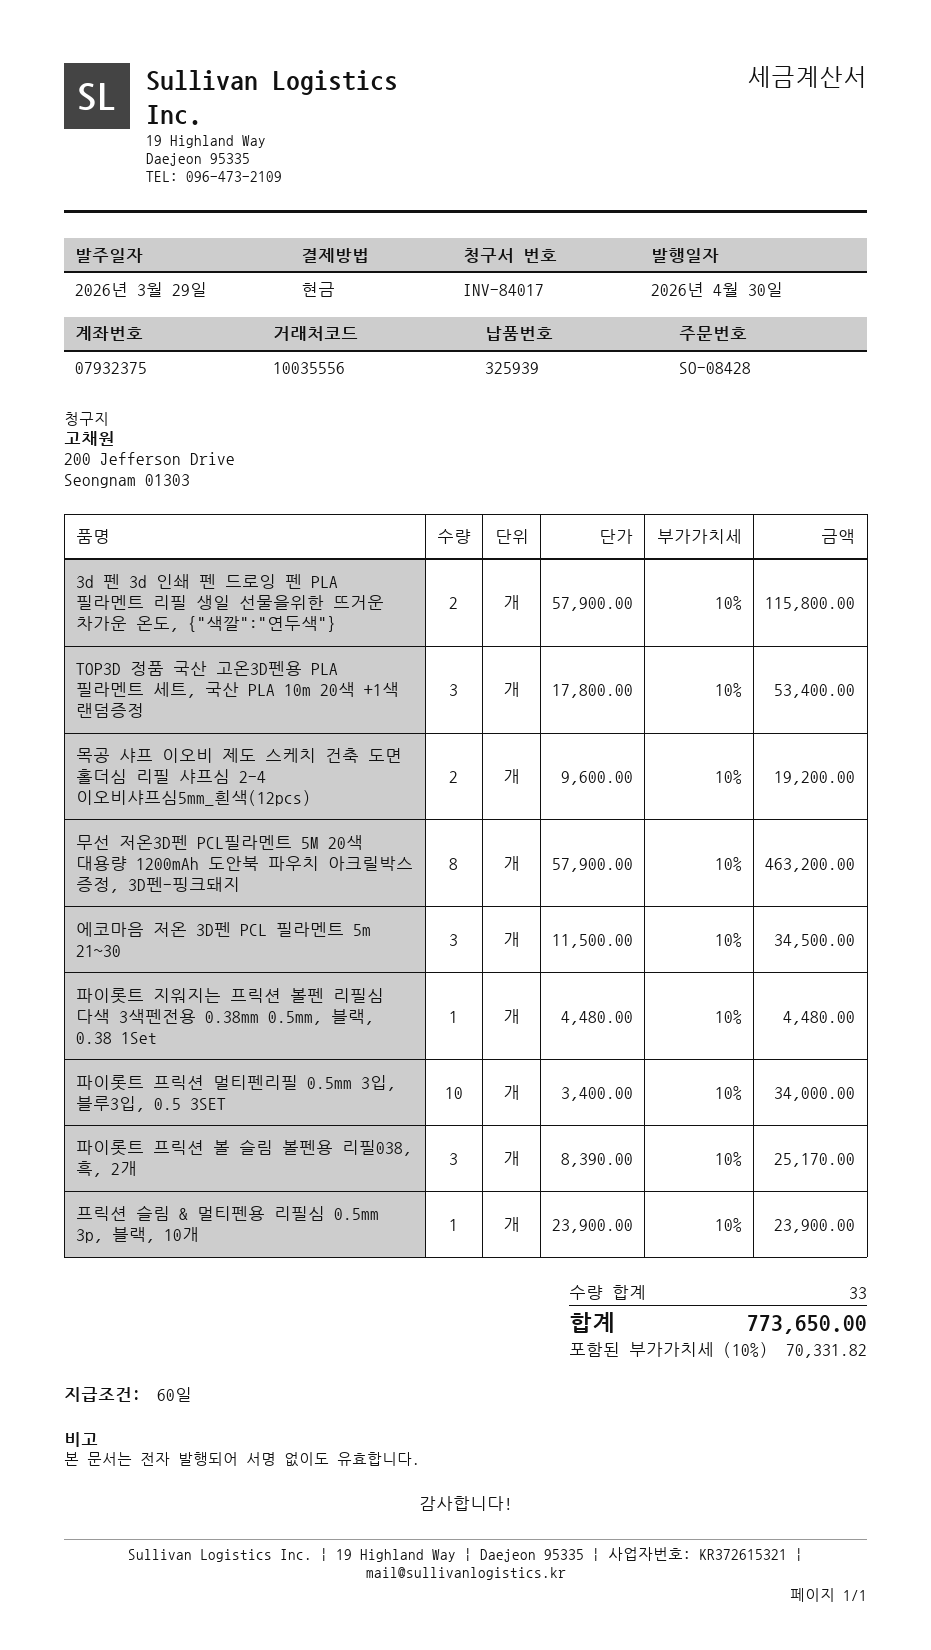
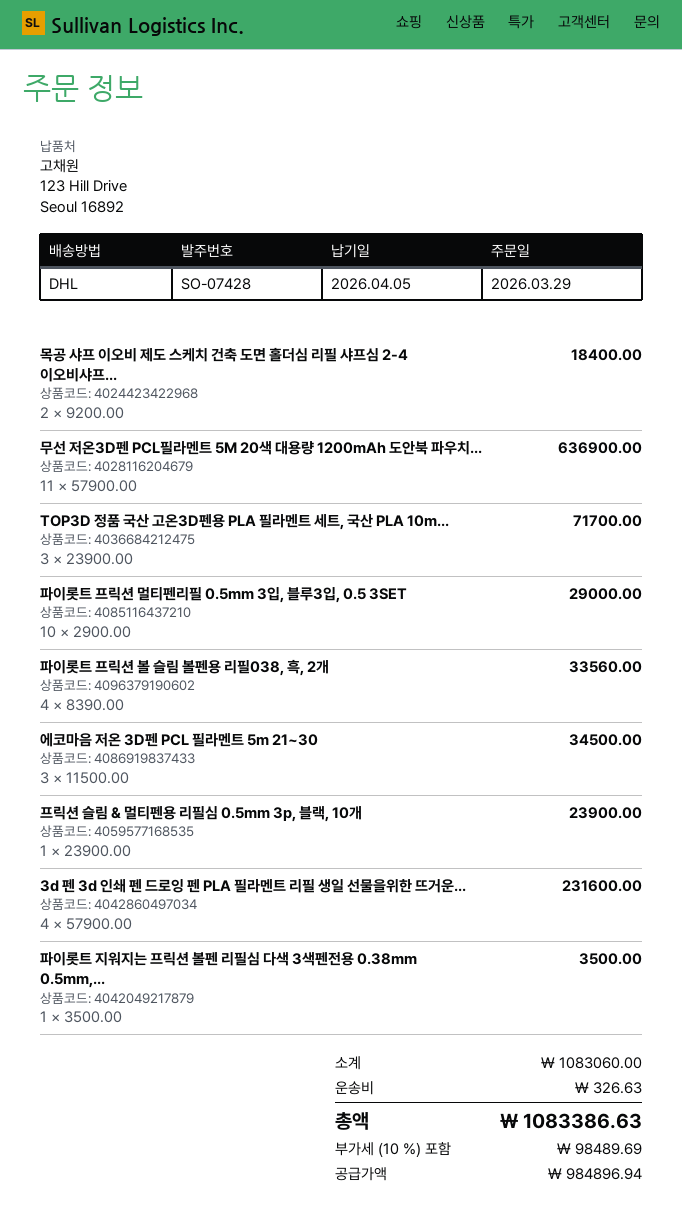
order number: SO-08428 -> SO-07428
3d 펜 3d 인쇄 펜 드로잉 펜 PLA 필라멘트 리필 생일 선물을위한 뜨거운 차가운 온도, {"색깔":"연두색"}: 2 x 57900.00 = 115800.00 -> 4 x 57900.00 = 231600.00
TOP3D 정품 국산 고온3D펜용 PLA 필라멘트 세트, 국산 PLA 10m 20색 +1색 랜덤증정: 3 x 17800.00 = 53400.00 -> 3 x 23900.00 = 71700.00
목공 샤프 이오비 제도 스케치 건축 도면 홀더심 리필 샤프심 2-4 이오비샤프심5mm_흰색(12pcs): 2 x 9600.00 = 19200.00 -> 2 x 9200.00 = 18400.00
무선 저온3D펜 PCL필라멘트 5M 20색 대용량 1200mAh 도안북 파우치 아크릴박스 증정, 3D펜-핑크돼지: 8 x 57900.00 = 463200.00 -> 11 x 57900.00 = 636900.00
파이롯트 지워지는 프릭션 볼펜 리필심 다색 3색펜전용 0.38mm 0.5mm, 블랙, 0.38 1Set: 1 x 4480.00 = 4480.00 -> 1 x 3500.00 = 3500.00
파이롯트 프릭션 멀티펜리필 0.5mm 3입, 블루3입, 0.5 3SET: 10 x 3400.00 = 34000.00 -> 10 x 2900.00 = 29000.00
파이롯트 프릭션 볼 슬림 볼펜용 리필038, 흑, 2개: 3 x 8390.00 = 25170.00 -> 4 x 8390.00 = 33560.00
shipping: none -> 326.63
tax: 10% = 70331.82 -> 10% = 98489.69
total: 773650.00 -> 1083386.63

